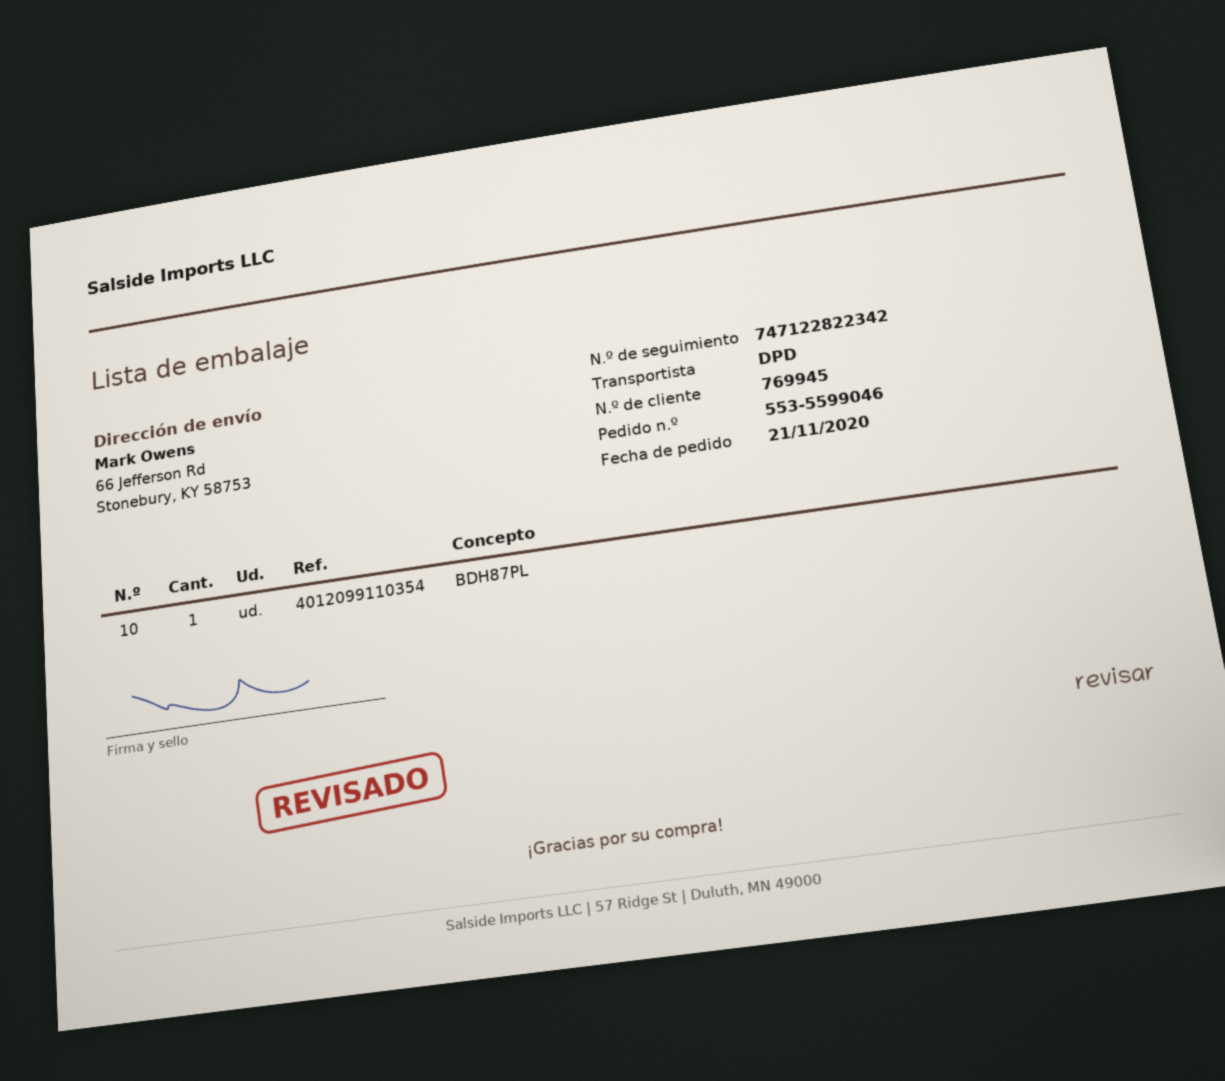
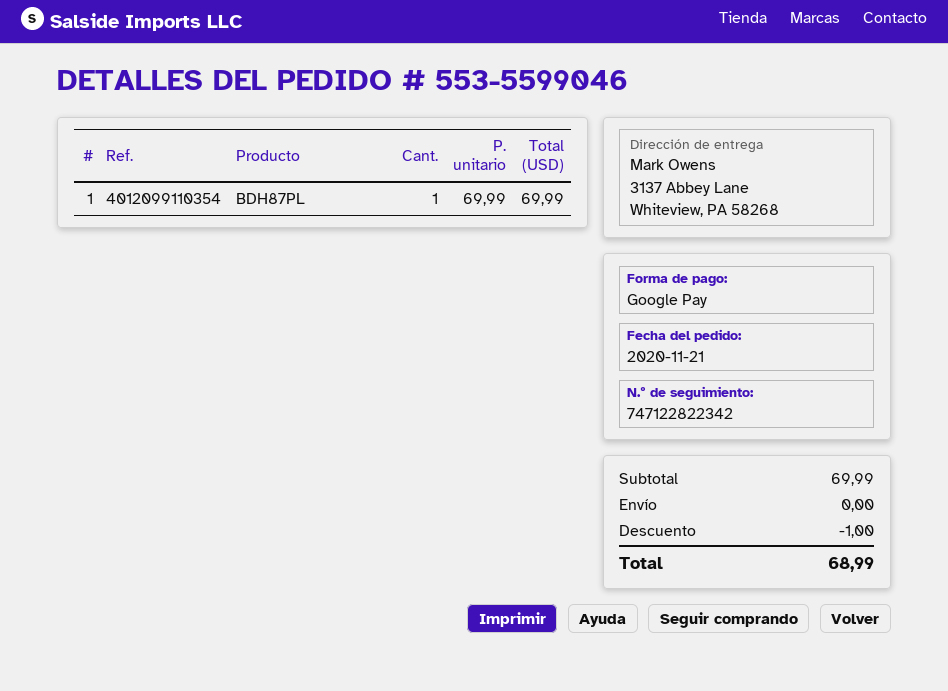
ship to: 66 Jefferson Rd, Stonebury, KY 58753 -> 3137 Abbey Lane, Whiteview, PA 58268

